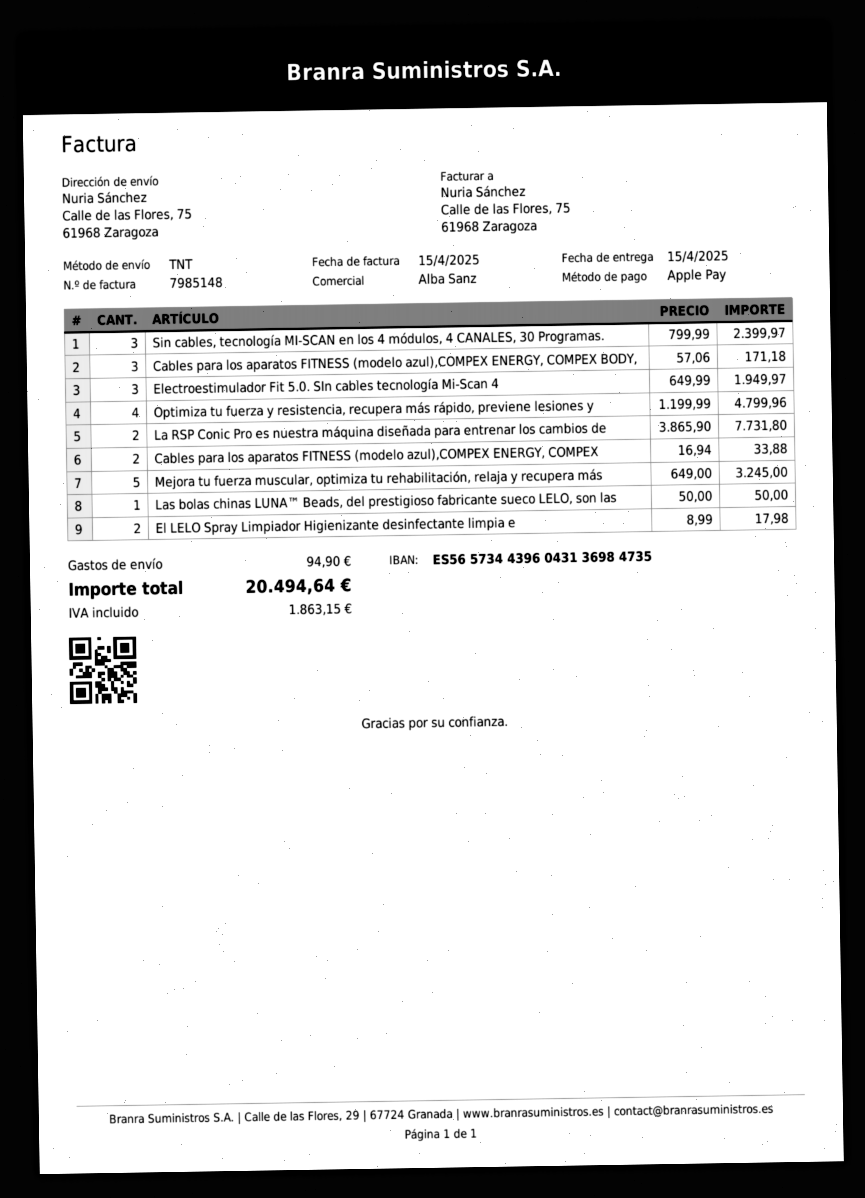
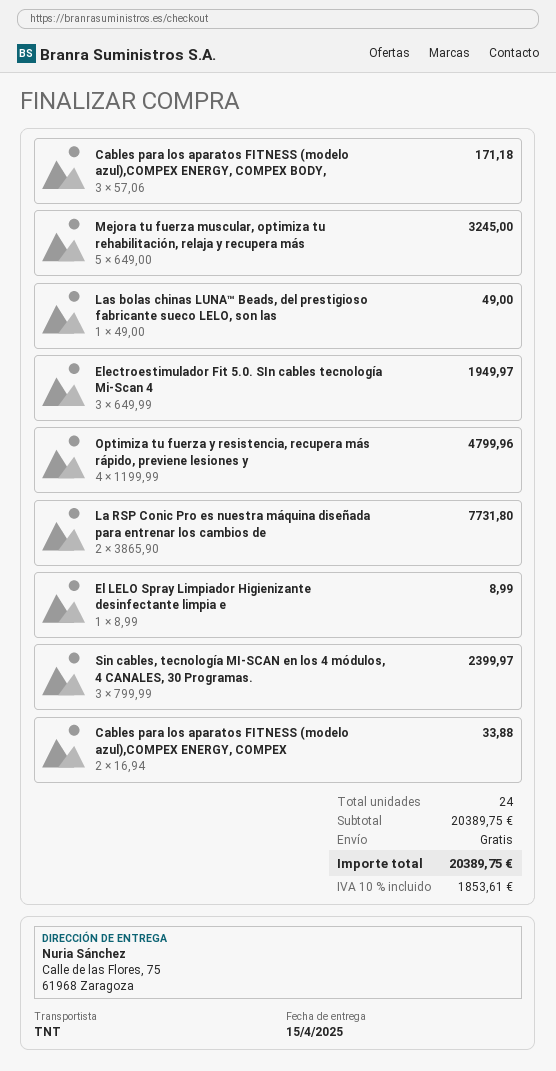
Las bolas chinas LUNA™ Beads, del prestigioso fabricante sueco LELO, son las: 1 x 50.00 = 50.00 -> 1 x 49.00 = 49.00
El LELO Spray Limpiador Higienizante desinfectante limpia e: 2 x 8.99 = 17.98 -> 1 x 8.99 = 8.99
shipping: 94.90 -> 0.00
tax: 1863.15 -> 1853.61
total: 20494.64 -> 20389.75

